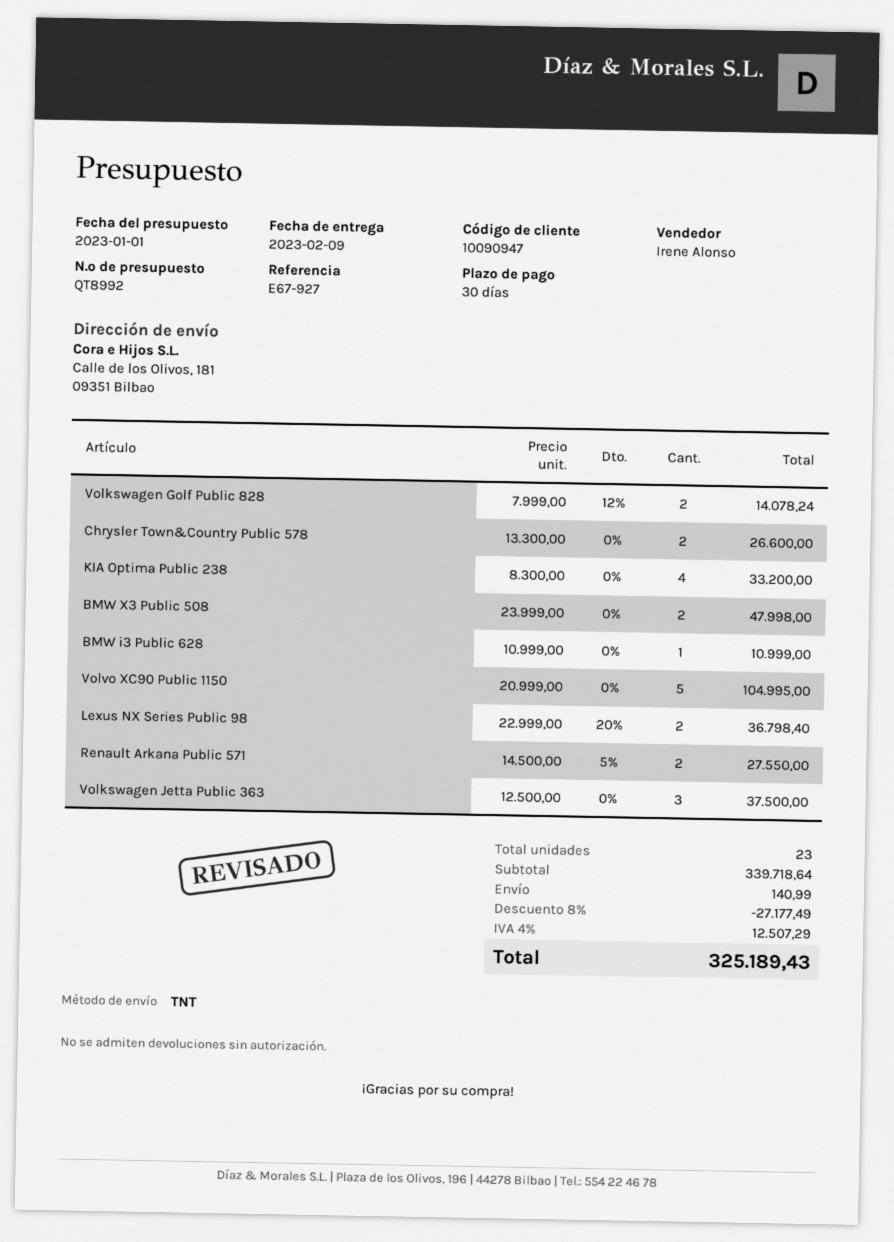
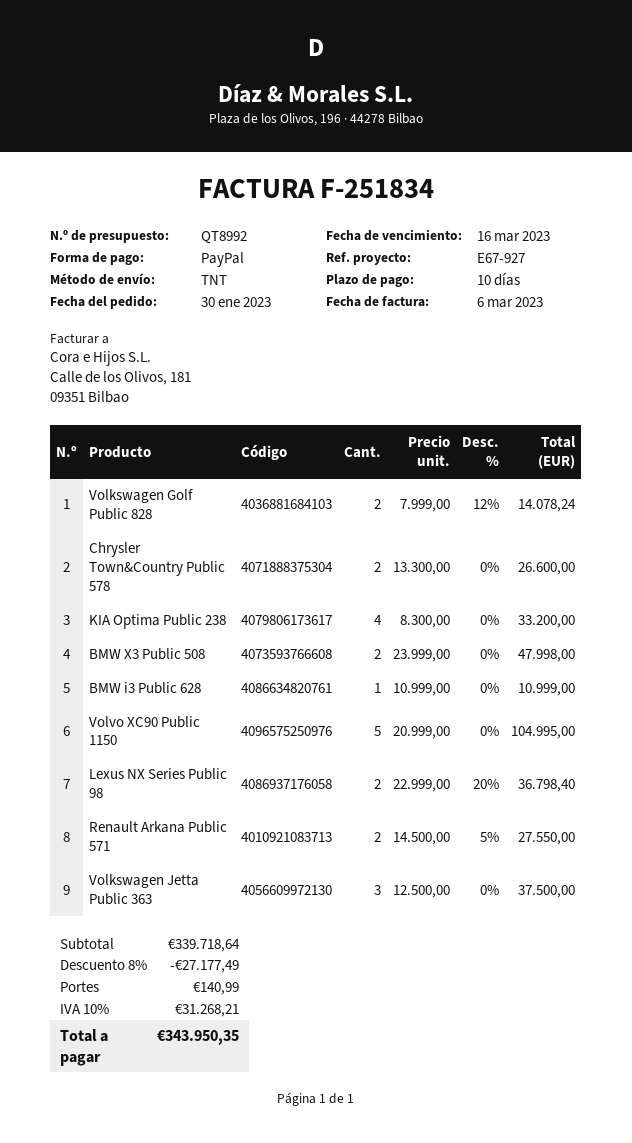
payment terms: 30 days -> 10 days
tax: 4% = 12507.29 -> 10% = 31268.21
total: 325189.43 -> 343950.35

